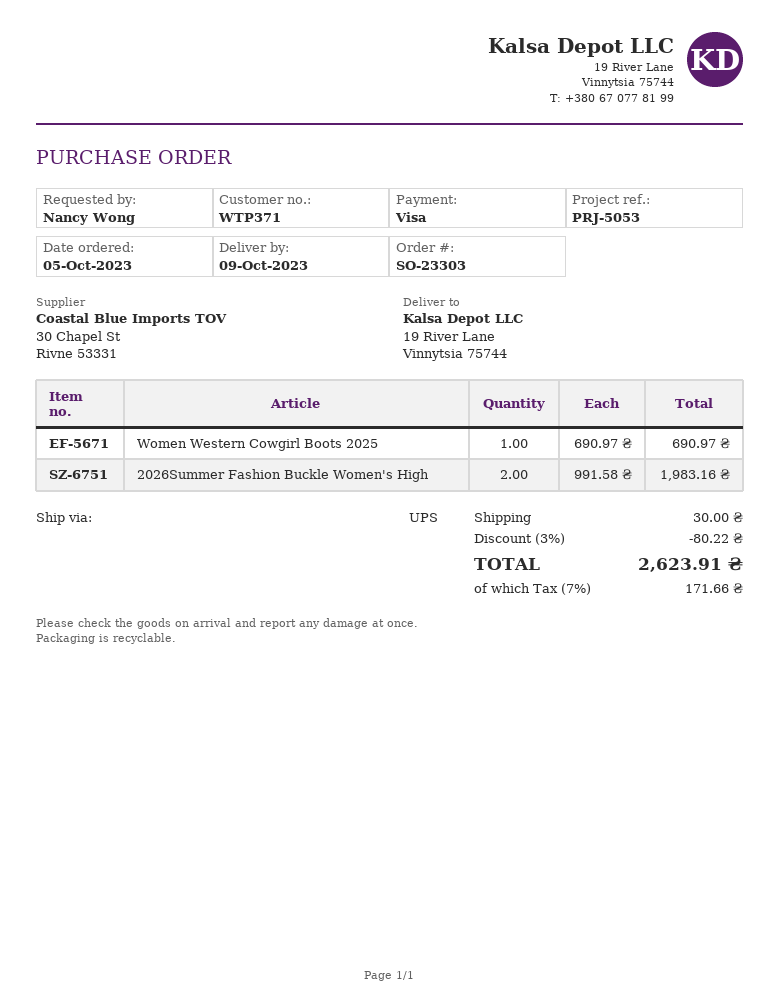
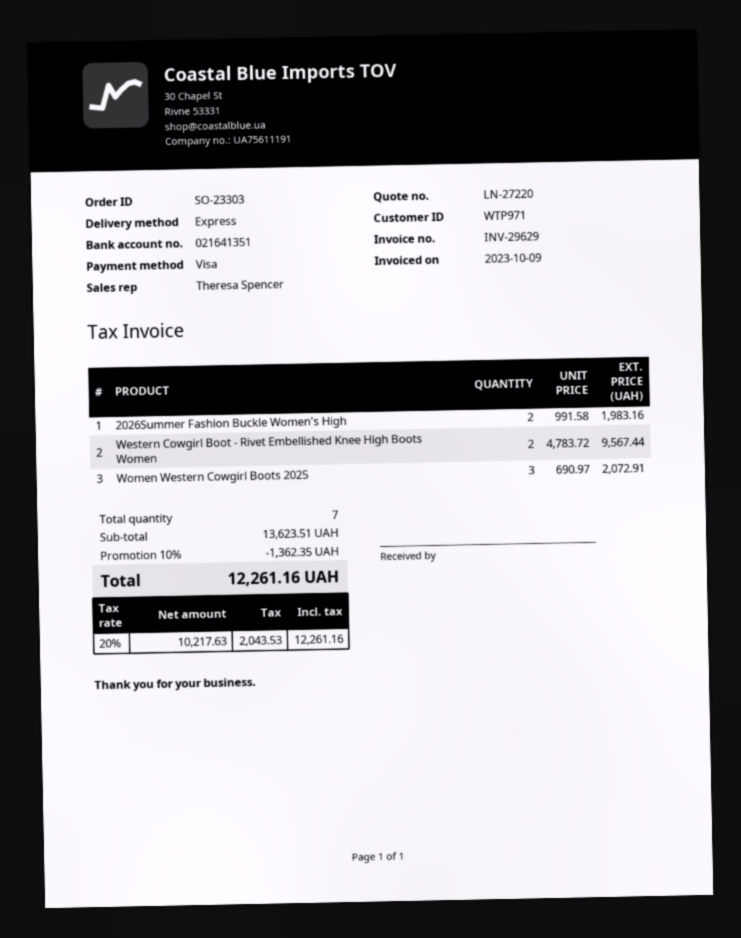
customer number: WTP371 -> WTP971
shipping method: UPS -> express
Women Western Cowgirl Boots 2025: 1 x 690.97 = 690.97 -> 3 x 690.97 = 2072.91
Western Cowgirl Boot - Rivet Embellished Knee High Boots Women: none -> 2 x 4783.72 = 9567.44
discount: 3% = 80.22 -> 10% = 1362.35
shipping: 30.00 -> none
tax: 7% = 171.66 -> 20% = 2043.53
total: 2623.91 -> 12261.16

